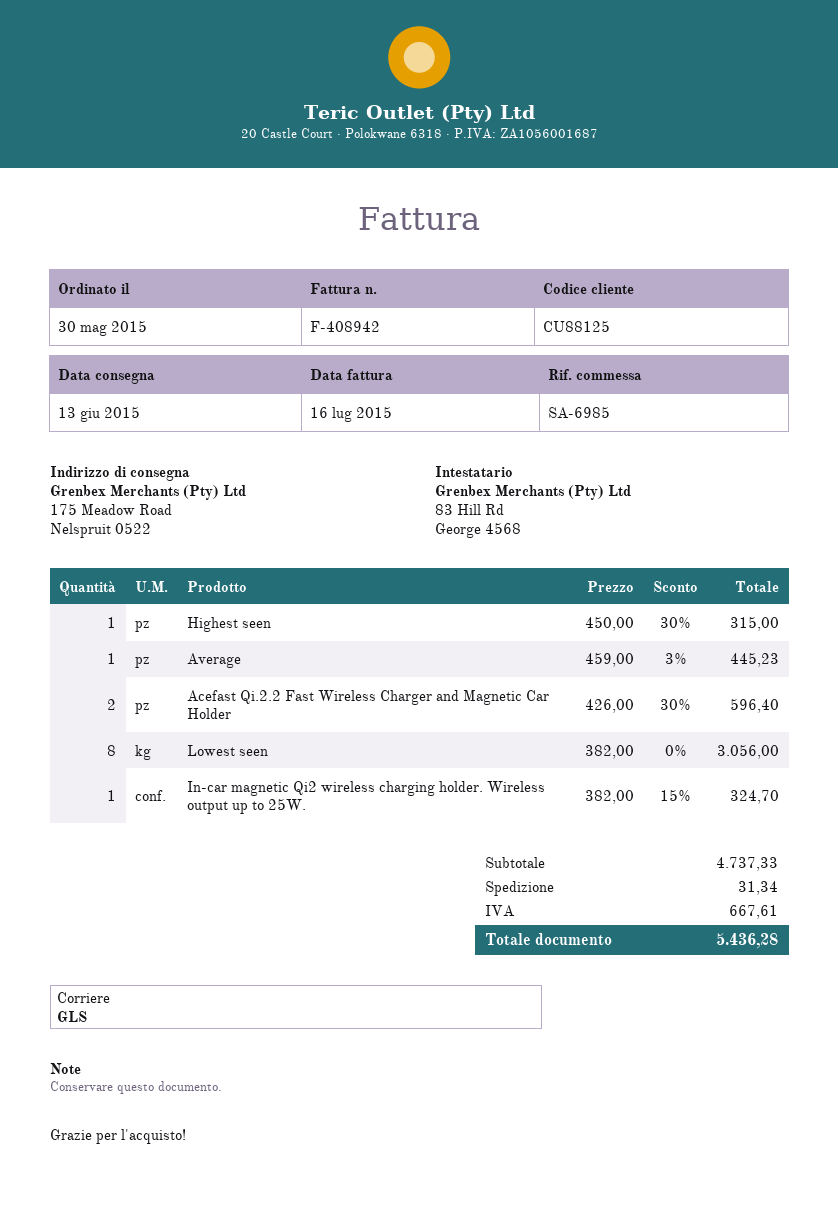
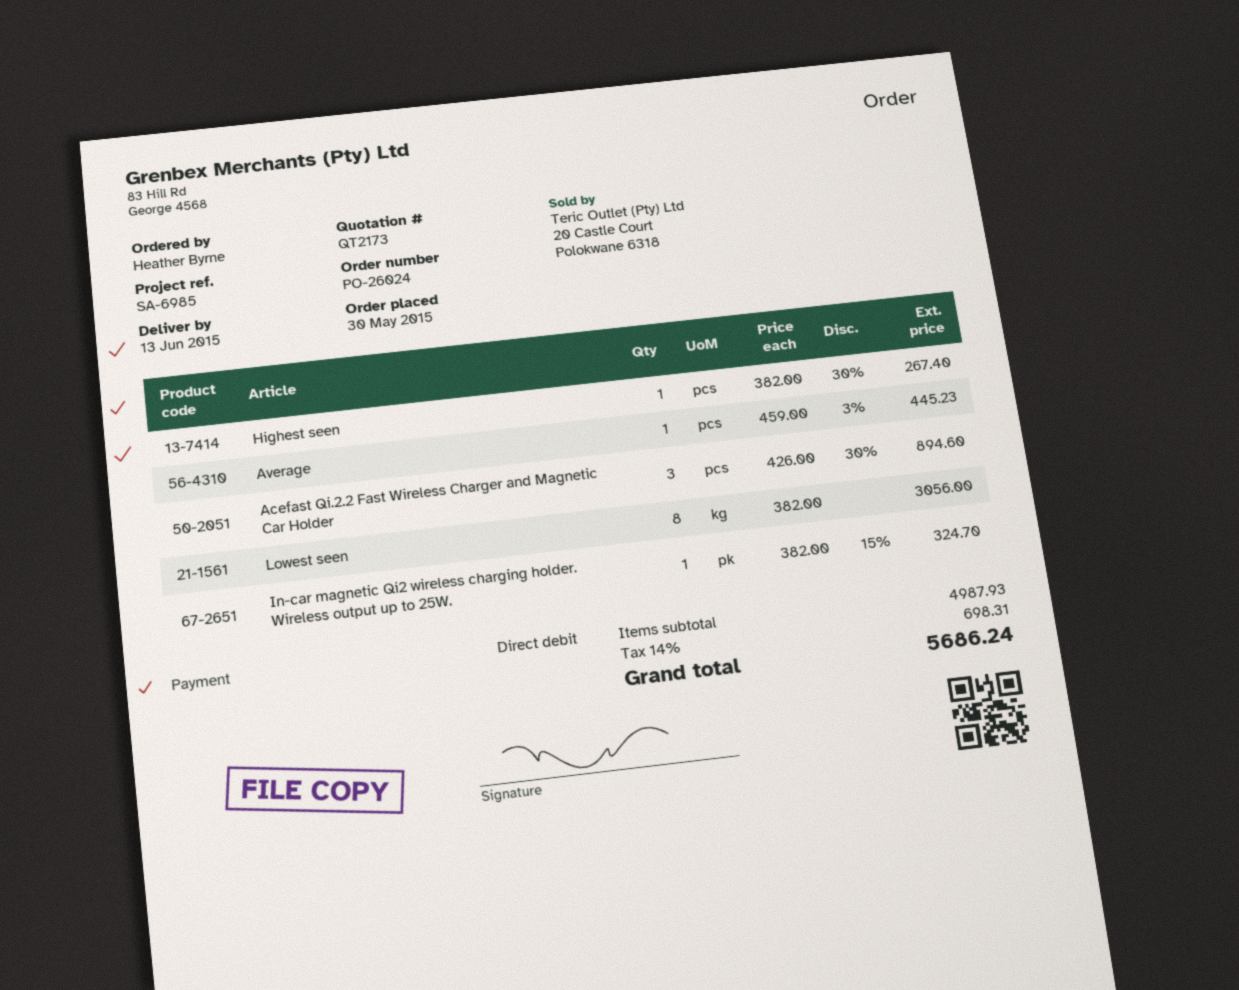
Highest seen: 1 x 450.00 - 30% = 315.00 -> 1 x 382.00 - 30% = 267.40
Acefast Qi.2.2 Fast Wireless Charger and Magnetic Car Holder: 2 x 426.00 - 30% = 596.40 -> 3 x 426.00 - 30% = 894.60
subtotal: 4737.33 -> 4987.93
shipping: 31.34 -> none
tax: 667.61 -> 698.31
total: 5436.28 -> 5686.24

